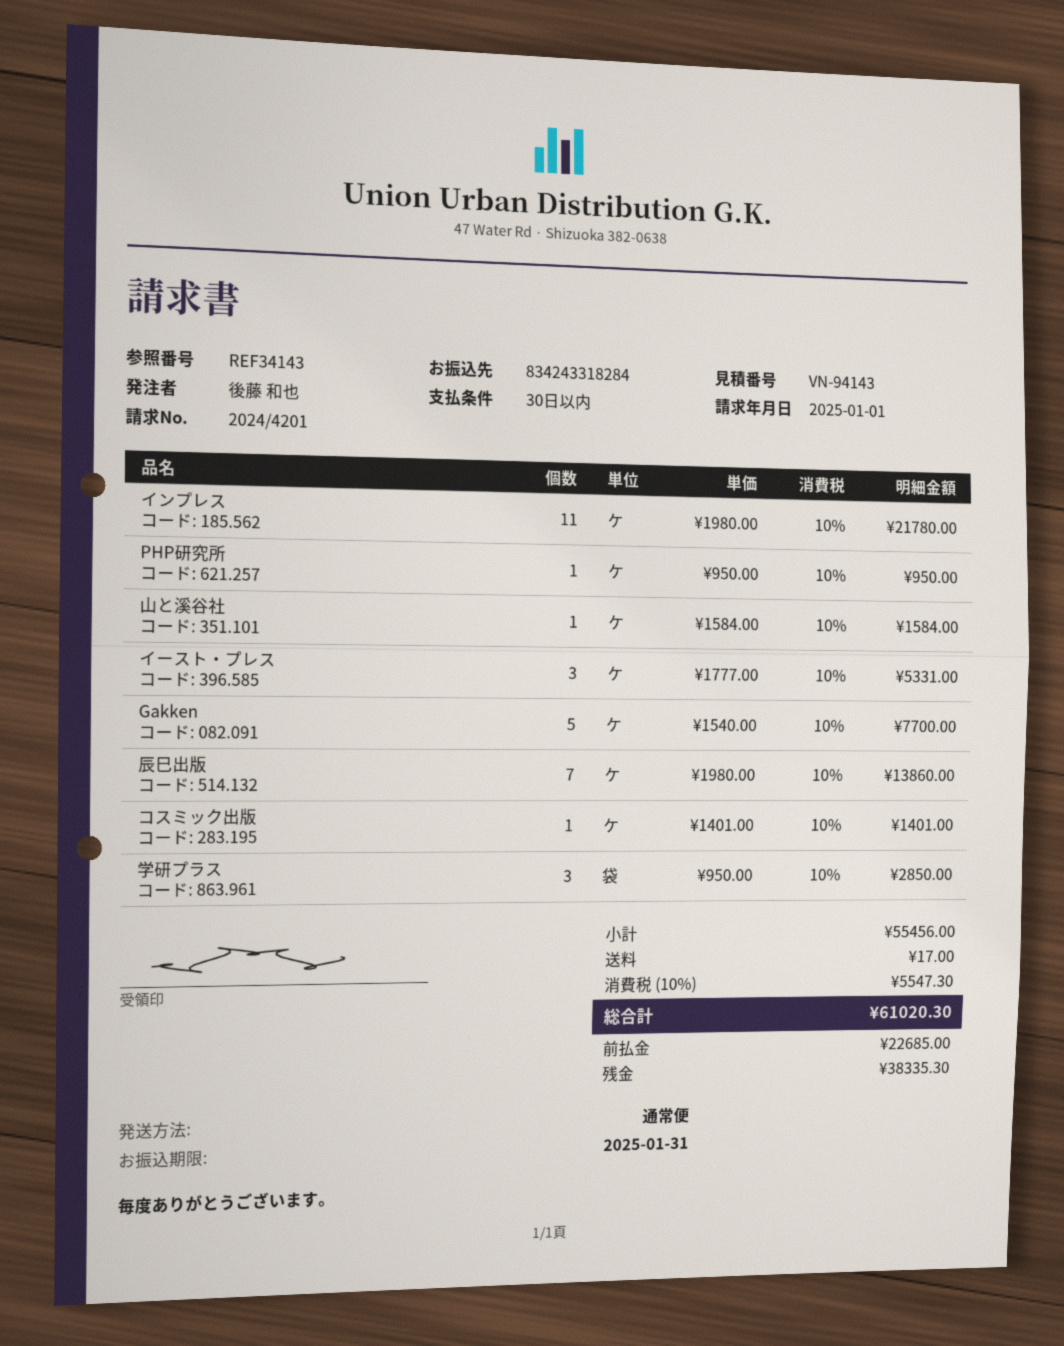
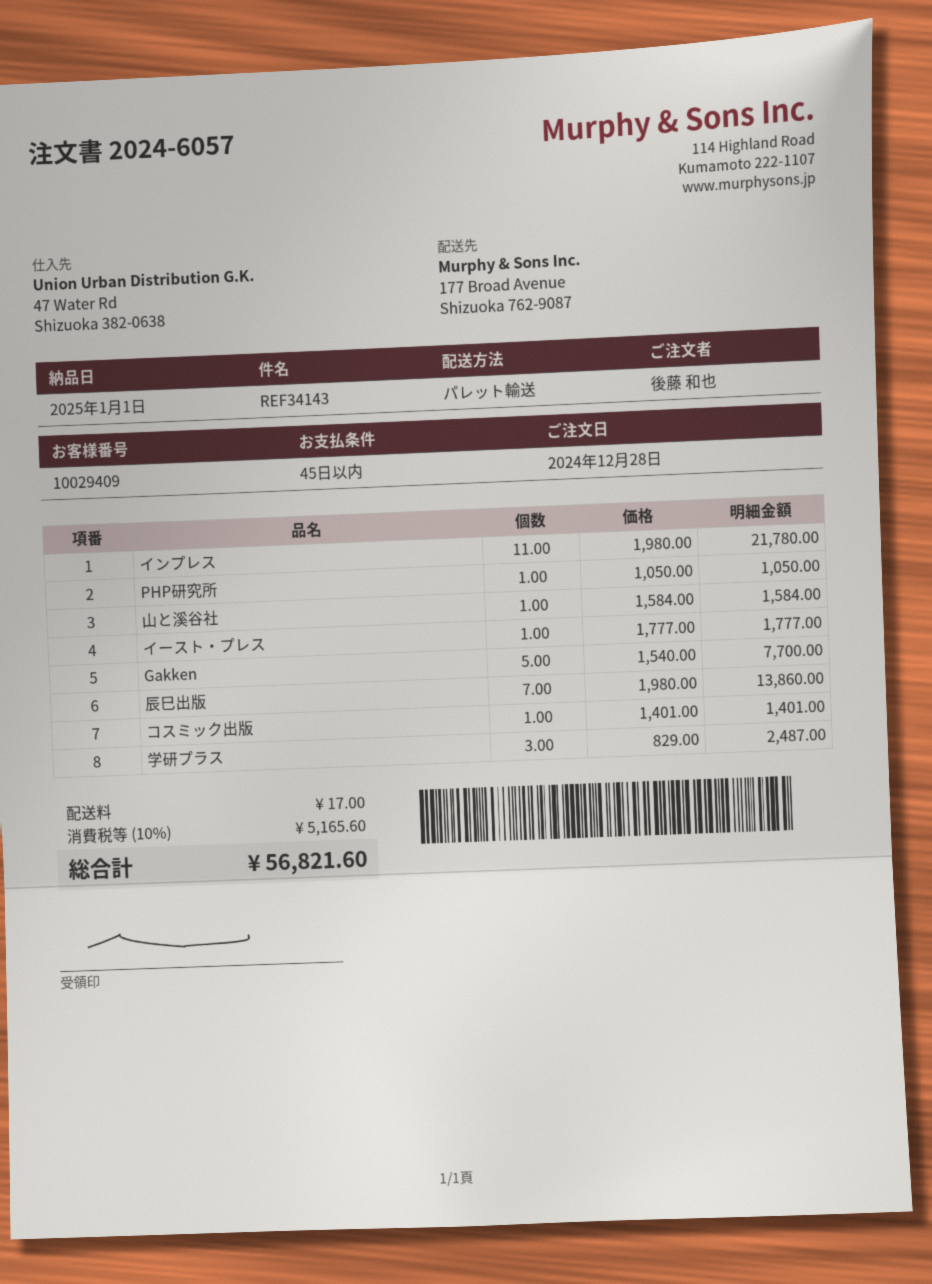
payment terms: 30 days -> 45 days
shipping method: standard -> pallet freight
PHP研究所: 1 x 950.00 = 950.00 -> 1 x 1050.00 = 1050.00
イースト・プレス: 3 x 1777.00 = 5331.00 -> 1 x 1777.00 = 1777.00
学研プラス: 3 x 950.00 = 2850.00 -> 3 x 829.00 = 2487.00
tax: 10% = 5547.30 -> 10% = 5165.60
total: 61020.30 -> 56821.60

